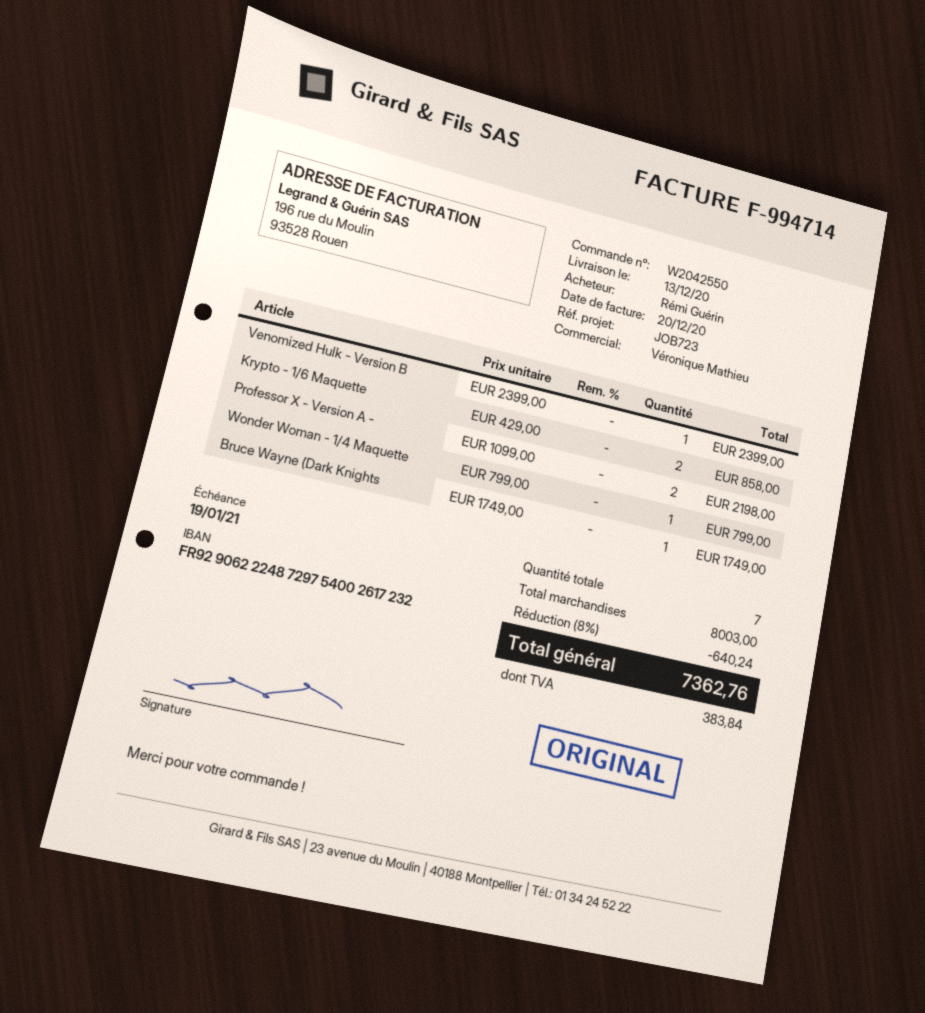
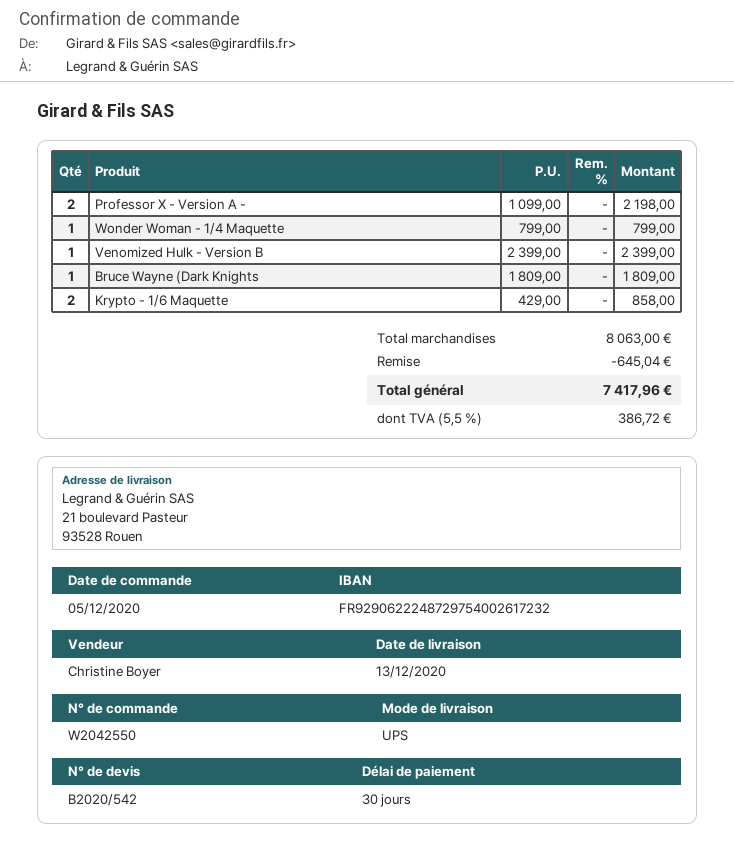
sales rep: Véronique Mathieu -> Christine Boyer
Bruce Wayne (Dark Knights: 1 x 1749.00 = 1749.00 -> 1 x 1809.00 = 1809.00
subtotal: 8003.00 -> 8063.00
discount: 640.24 -> 645.04
tax: 383.84 -> 386.72
total: 7362.76 -> 7417.96

